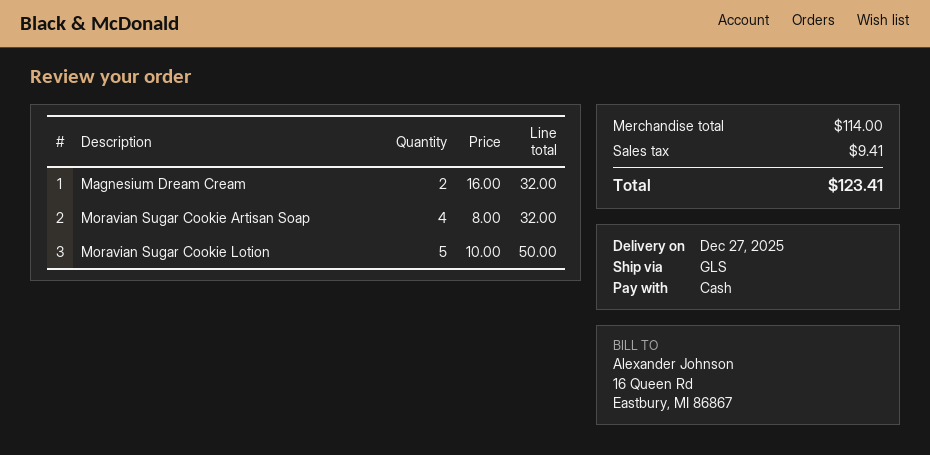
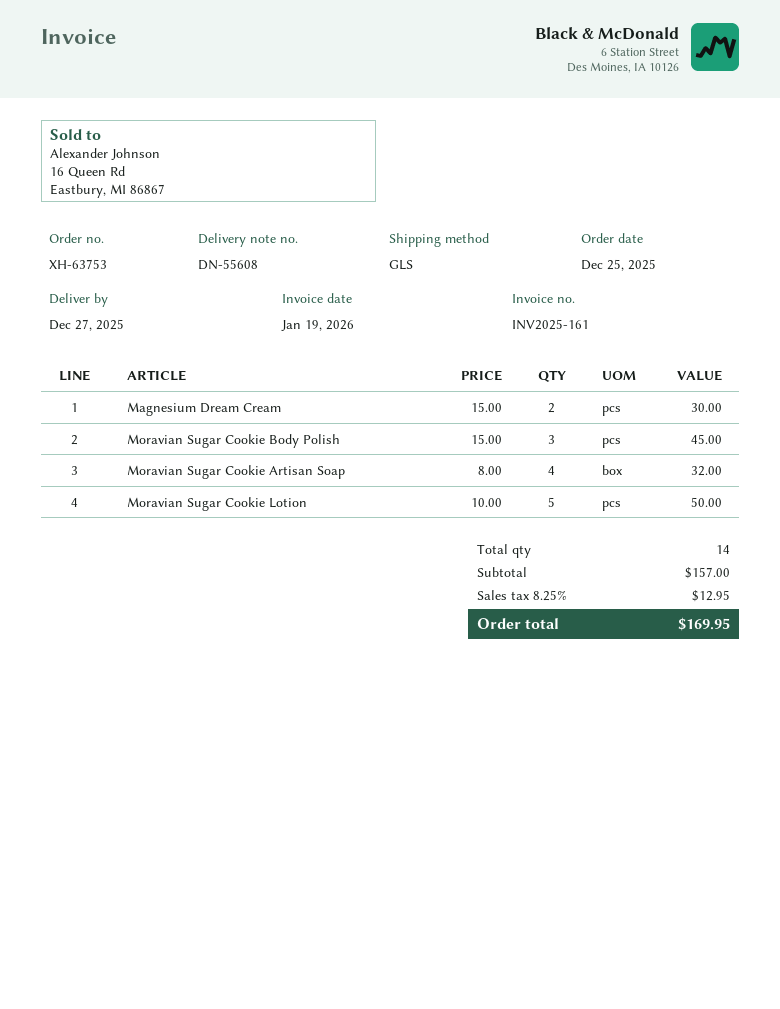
Magnesium Dream Cream: 2 x 16.00 = 32.00 -> 2 x 15.00 = 30.00
Moravian Sugar Cookie Body Polish: none -> 3 x 15.00 = 45.00
subtotal: 114.00 -> 157.00
tax: 9.41 -> 12.95
total: 123.41 -> 169.95

